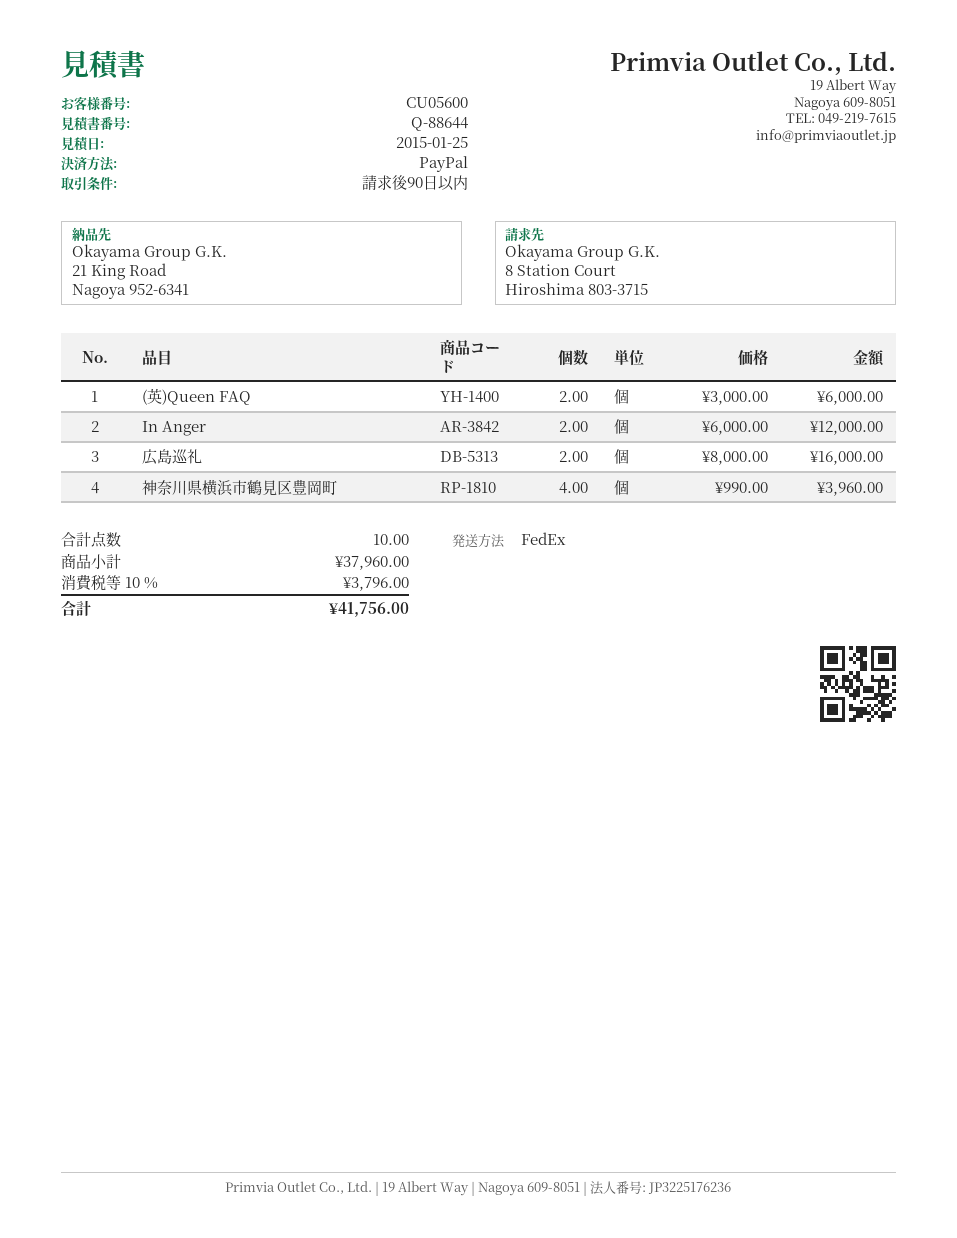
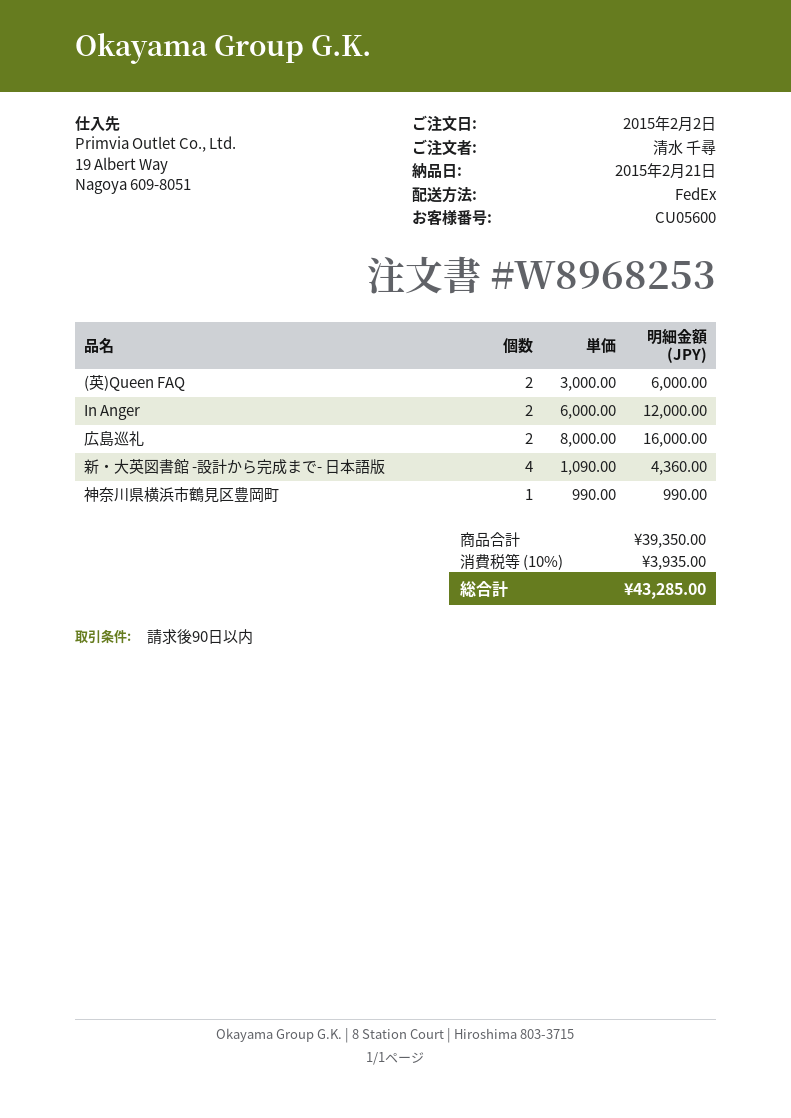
神奈川県横浜市鶴見区豊岡町: 4 x 990.00 = 3960.00 -> 1 x 990.00 = 990.00
新・大英図書館 -設計から完成まで- 日本語版: none -> 4 x 1090.00 = 4360.00
subtotal: 37960.00 -> 39350.00
tax: 10% = 3796.00 -> 10% = 3935.00
total: 41756.00 -> 43285.00

